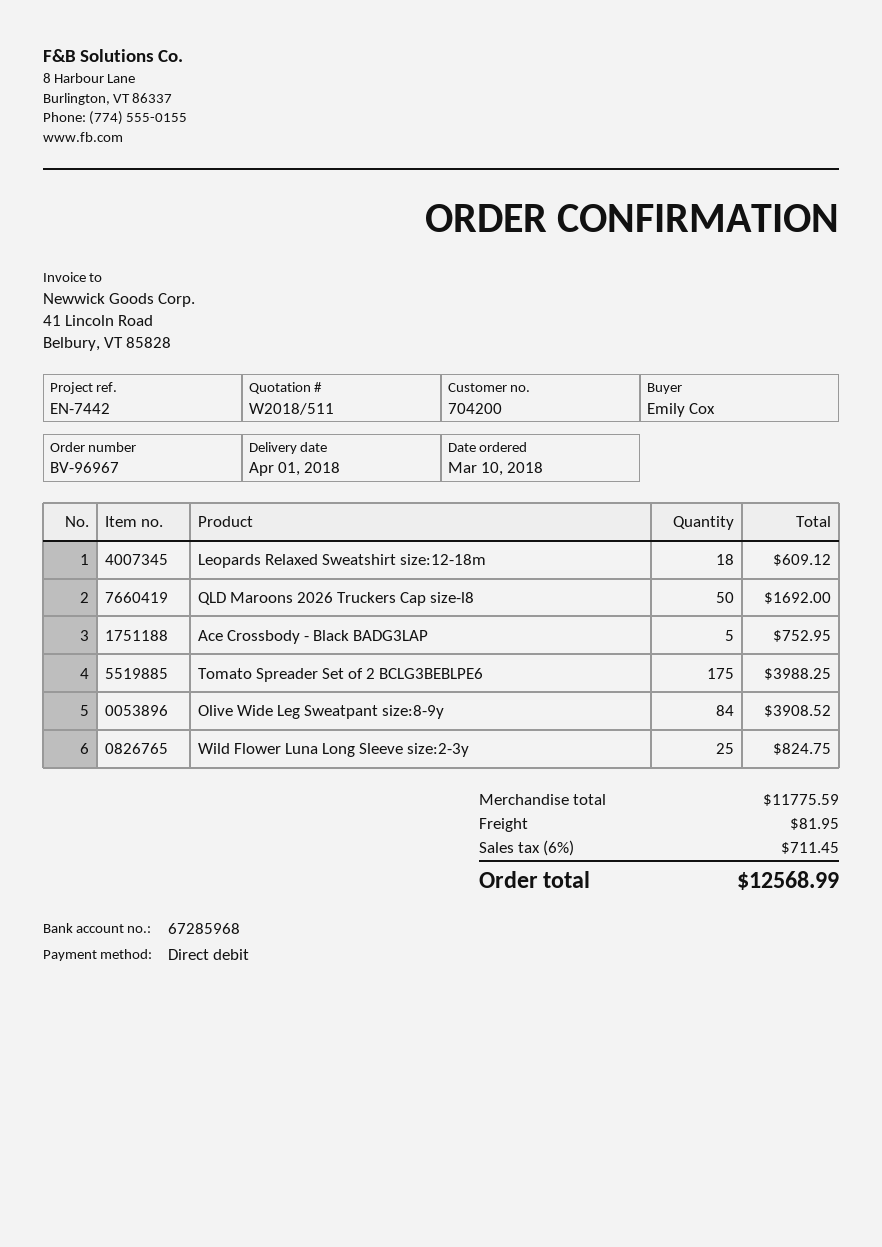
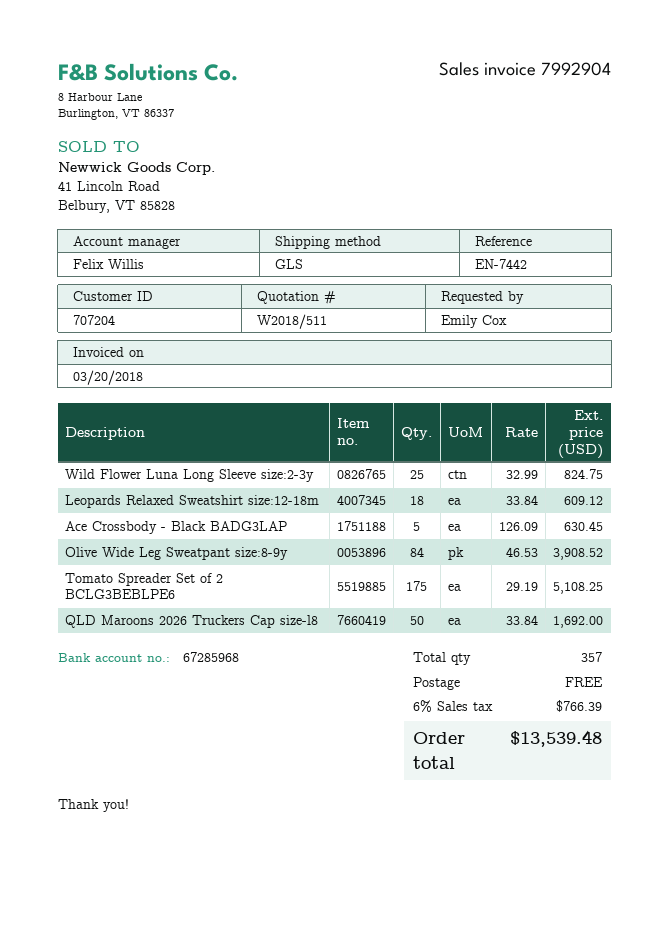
customer number: 704200 -> 707204
Ace Crossbody - Black BADG3LAP: 5 for 752.95 -> 5 for 630.45
Tomato Spreader Set of 2 BCLG3BEBLPE6: 175 for 3988.25 -> 175 for 5108.25
shipping: 81.95 -> 0.00
tax: 6% = 711.45 -> 6% = 766.39
total: 12568.99 -> 13539.48

